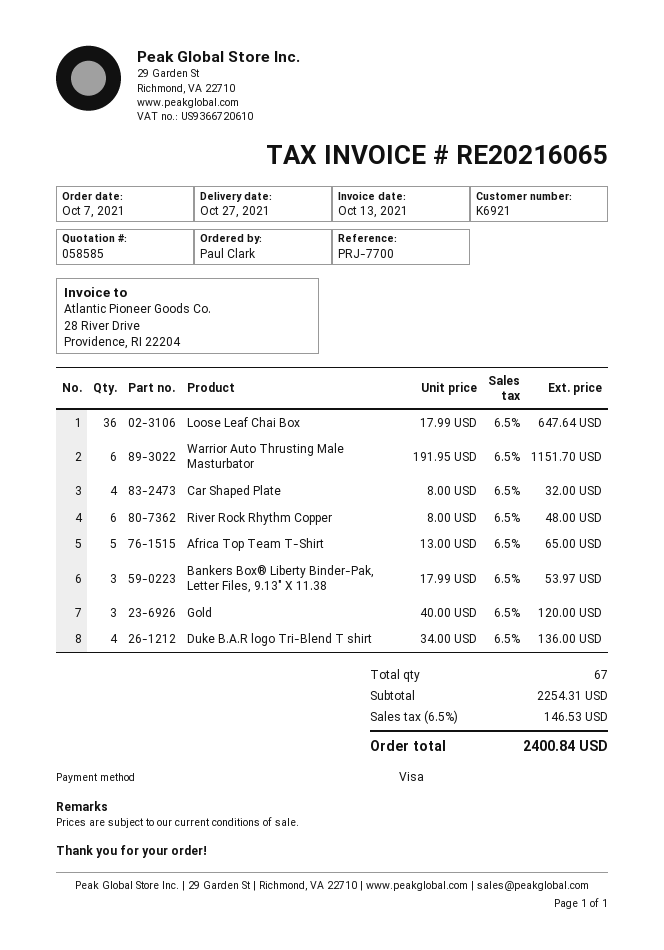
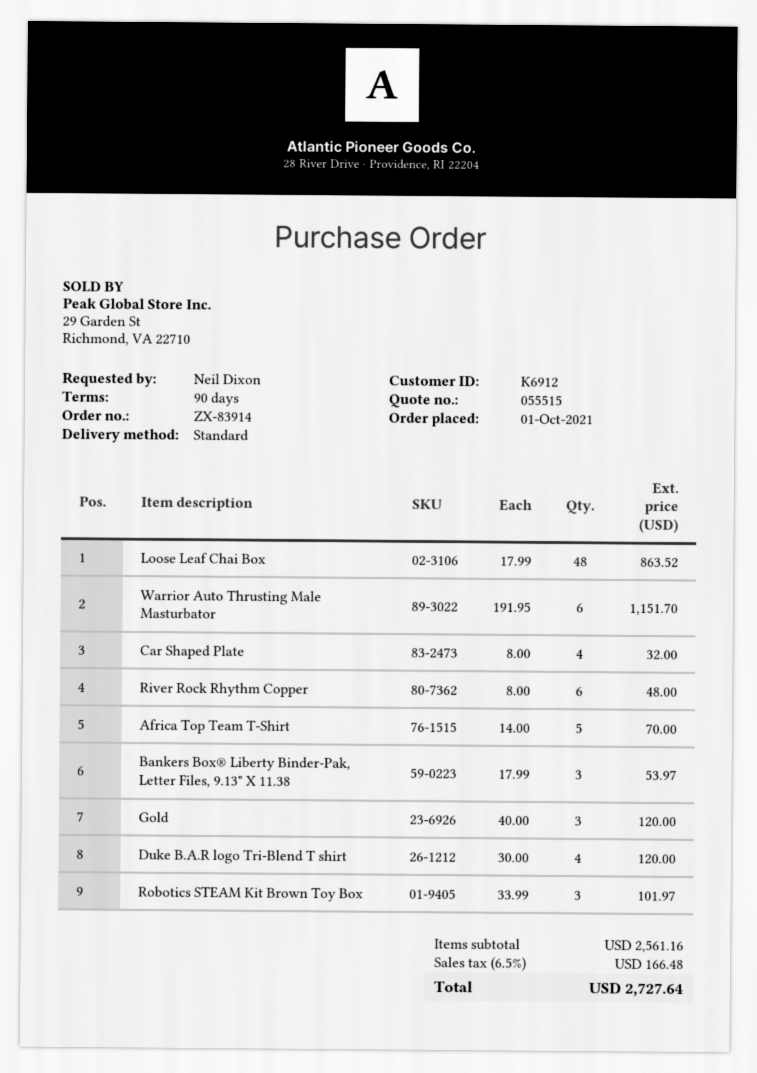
quote number: 058585 -> 055515
order date: 2021-10-07 -> 2021-10-01
customer number: K6921 -> K6912
ordered by: Paul Clark -> Neil Dixon
Loose Leaf Chai Box: 36 x 17.99 = 647.64 -> 48 x 17.99 = 863.52
Africa Top Team T-Shirt: 5 x 13.00 = 65.00 -> 5 x 14.00 = 70.00
Duke B.A.R logo Tri-Blend T shirt: 4 x 34.00 = 136.00 -> 4 x 30.00 = 120.00
Robotics STEAM Kit Brown Toy Box: none -> 3 x 33.99 = 101.97
subtotal: 2254.31 -> 2561.16
tax: 6.5% = 146.53 -> 6.5% = 166.48
total: 2400.84 -> 2727.64

